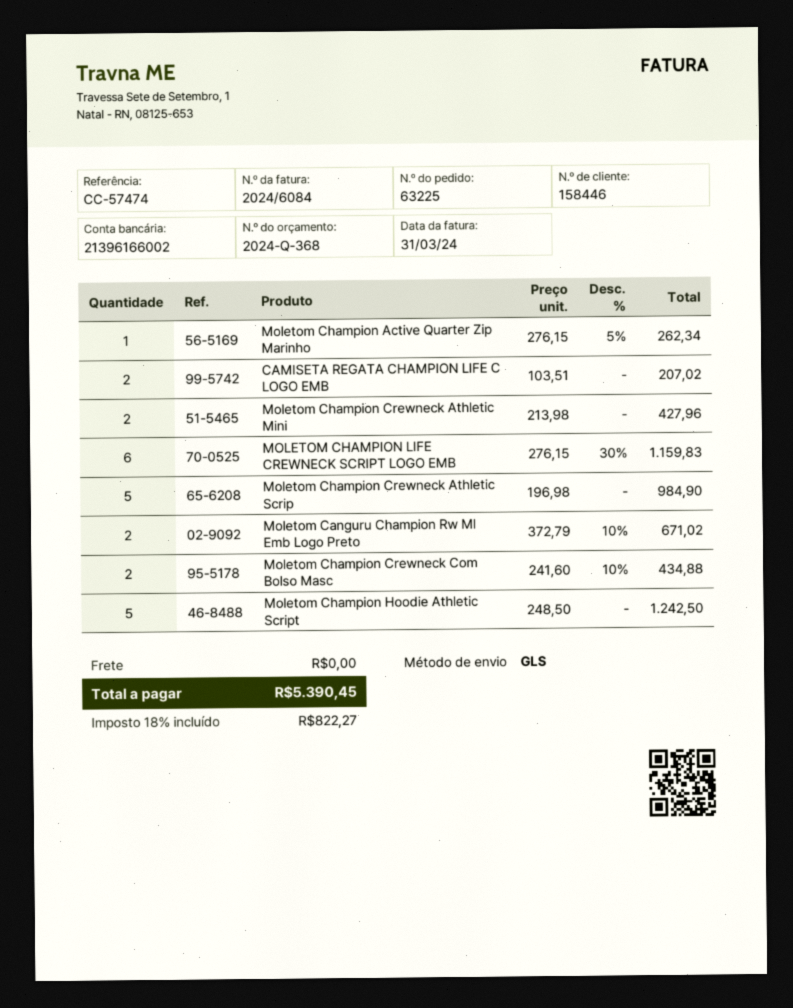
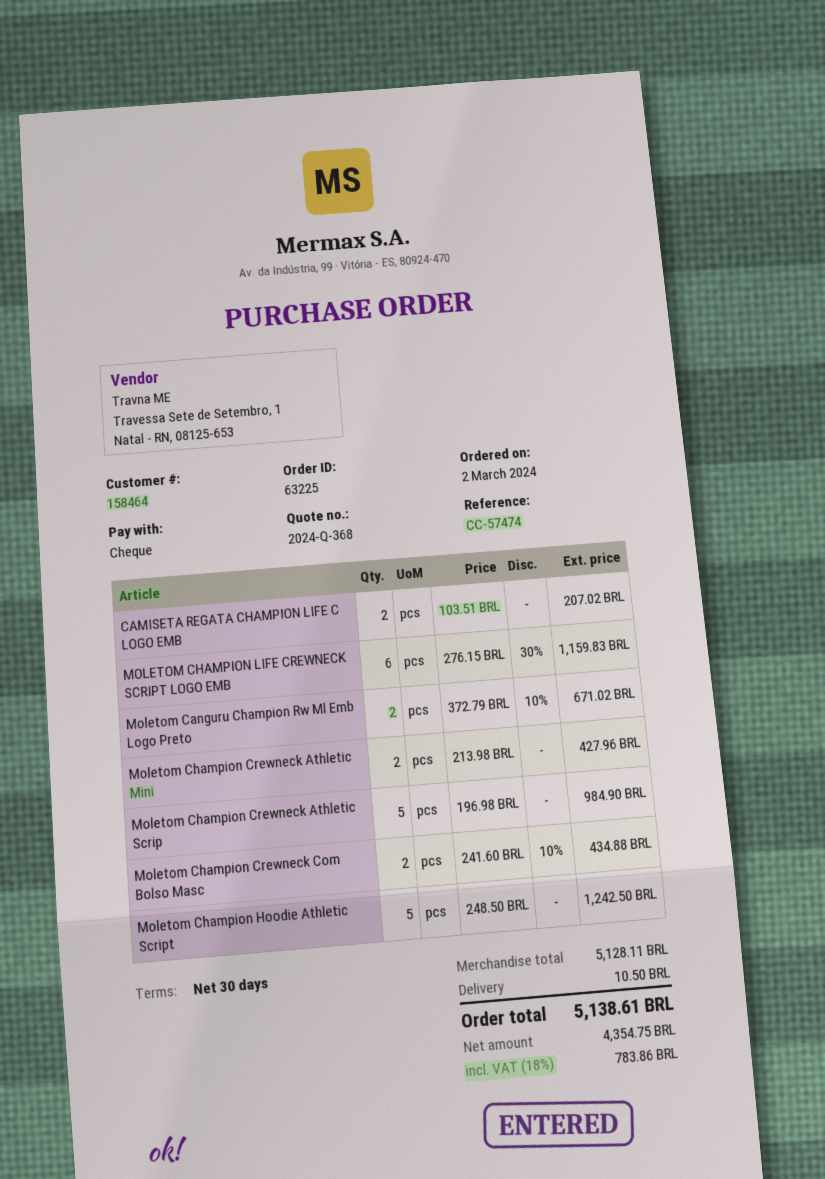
customer number: 158446 -> 158464
Moletom Champion Active Quarter Zip Marinho: 1 x 276.15 - 5% = 262.34 -> none
shipping: 0.00 -> 10.50
tax: 18% = 822.27 -> 18% = 783.86
total: 5390.45 -> 5138.61

